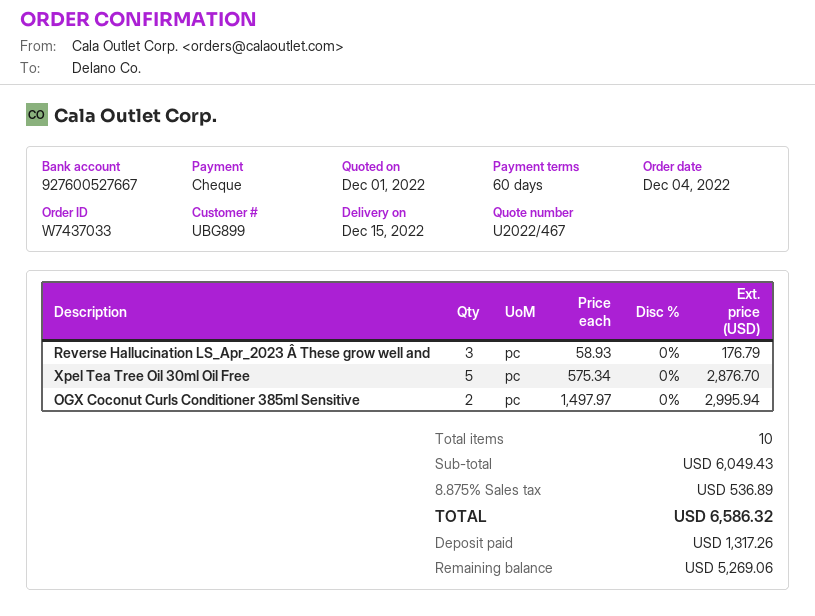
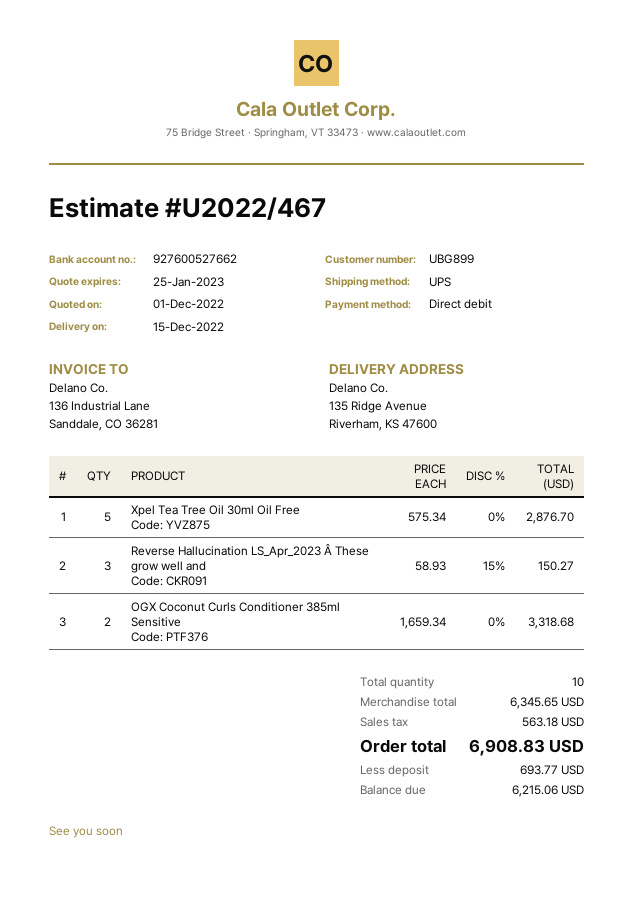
payment method: cheque -> direct debit
bank account: 927600527667 -> 927600527662
Reverse Hallucination LS_Apr_2023 Â These grow well and: 3 x 58.93 = 176.79 -> 3 x 58.93 - 15% = 150.27
OGX Coconut Curls Conditioner 385ml Sensitive: 2 x 1497.97 = 2995.94 -> 2 x 1659.34 = 3318.68
subtotal: 6049.43 -> 6345.65
tax: 536.89 -> 563.18
total: 6586.32 -> 6908.83
deposit: 1317.26 -> 693.77
balance: 5269.06 -> 6215.06

